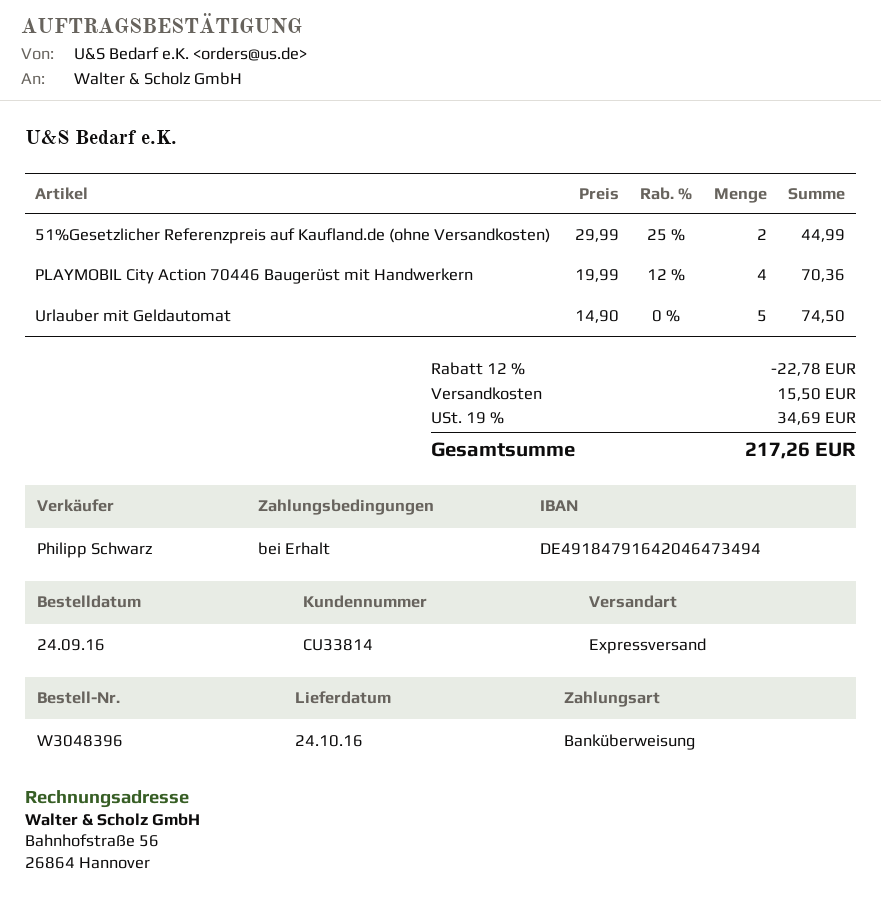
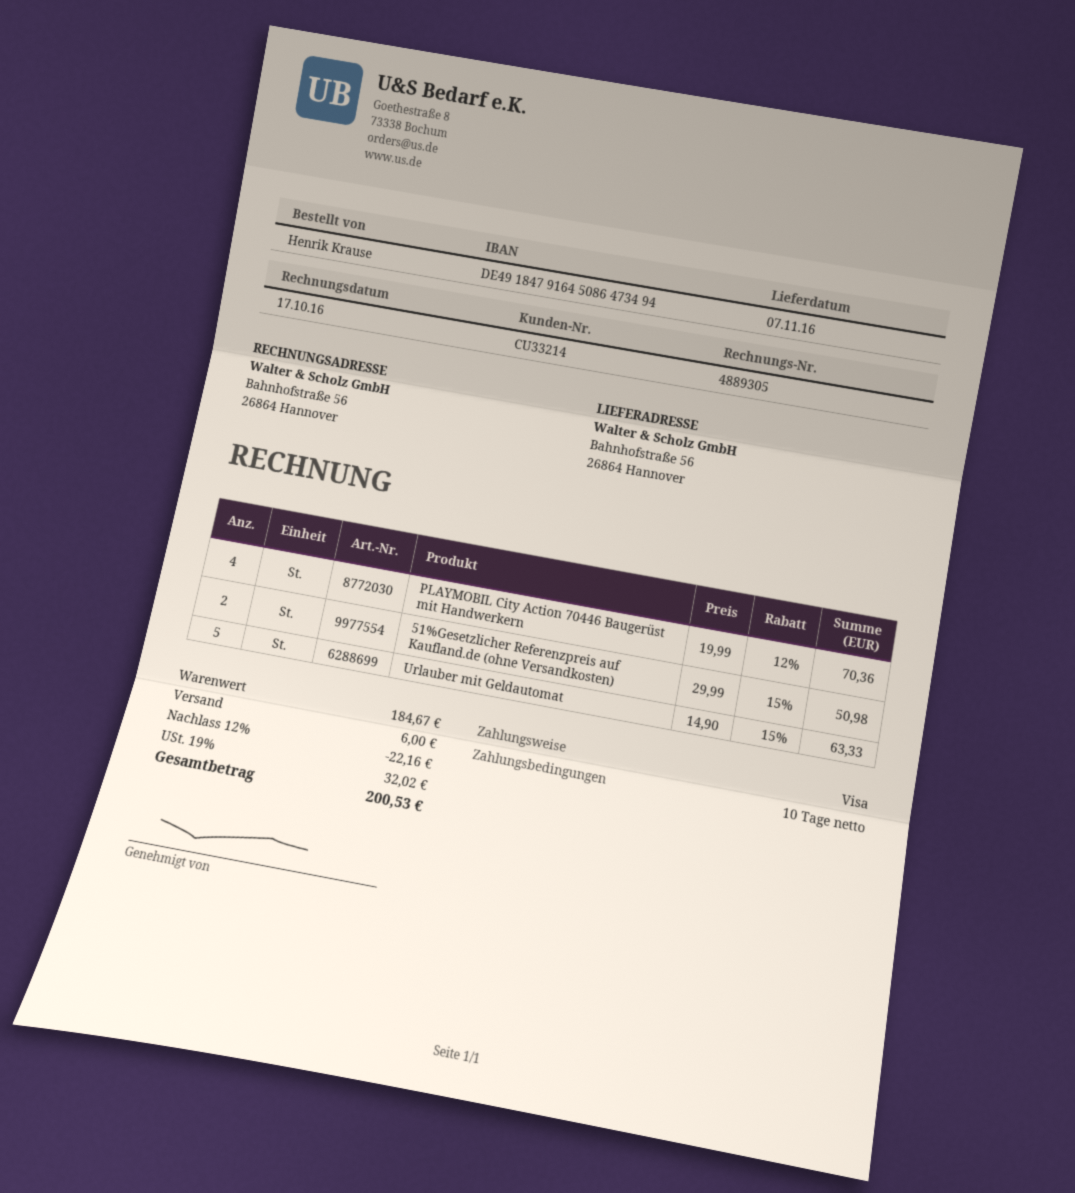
delivery date: 2016-10-24 -> 2016-11-07
payment terms: on receipt -> 10 days
customer number: CU33814 -> CU33214
payment method: bank transfer -> Visa
bank account: DE49184791642046473494 -> DE49184791645086473494
51%Gesetzlicher Referenzpreis auf Kaufland.de (ohne Versandkosten): 2 x 29.99 - 25% = 44.99 -> 2 x 29.99 - 15% = 50.98
Urlauber mit Geldautomat: 5 x 14.90 = 74.50 -> 5 x 14.90 - 15% = 63.33
discount: 12% = 22.78 -> 12% = 22.16
shipping: 15.50 -> 6.00
tax: 19% = 34.69 -> 19% = 32.02
total: 217.26 -> 200.53

